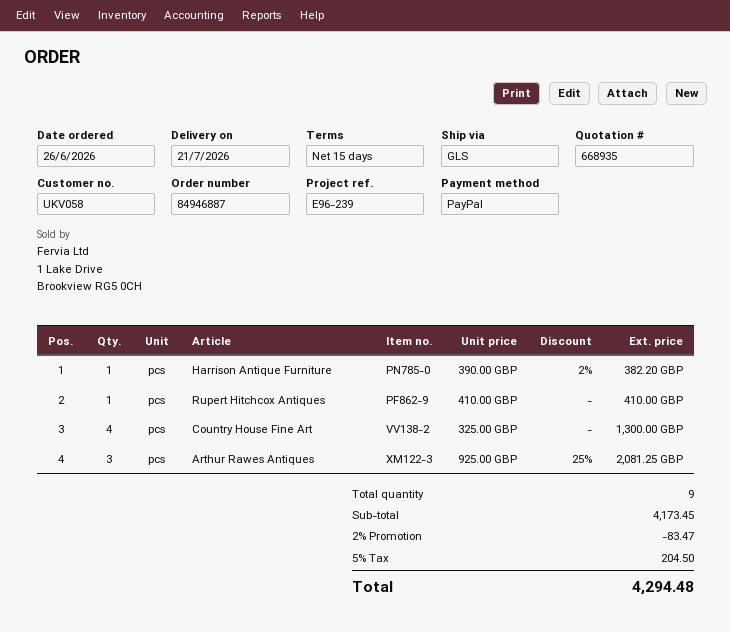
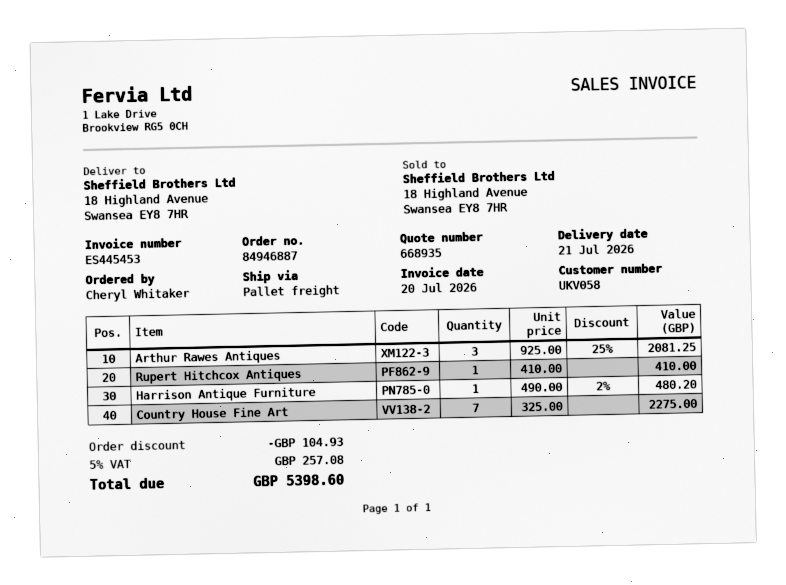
shipping method: GLS -> pallet freight
Harrison Antique Furniture: 1 x 390.00 - 2% = 382.20 -> 1 x 490.00 - 2% = 480.20
Country House Fine Art: 4 x 325.00 = 1300.00 -> 7 x 325.00 = 2275.00
discount: 83.47 -> 104.93
tax: 5% = 204.50 -> 5% = 257.08
total: 4294.48 -> 5398.60

